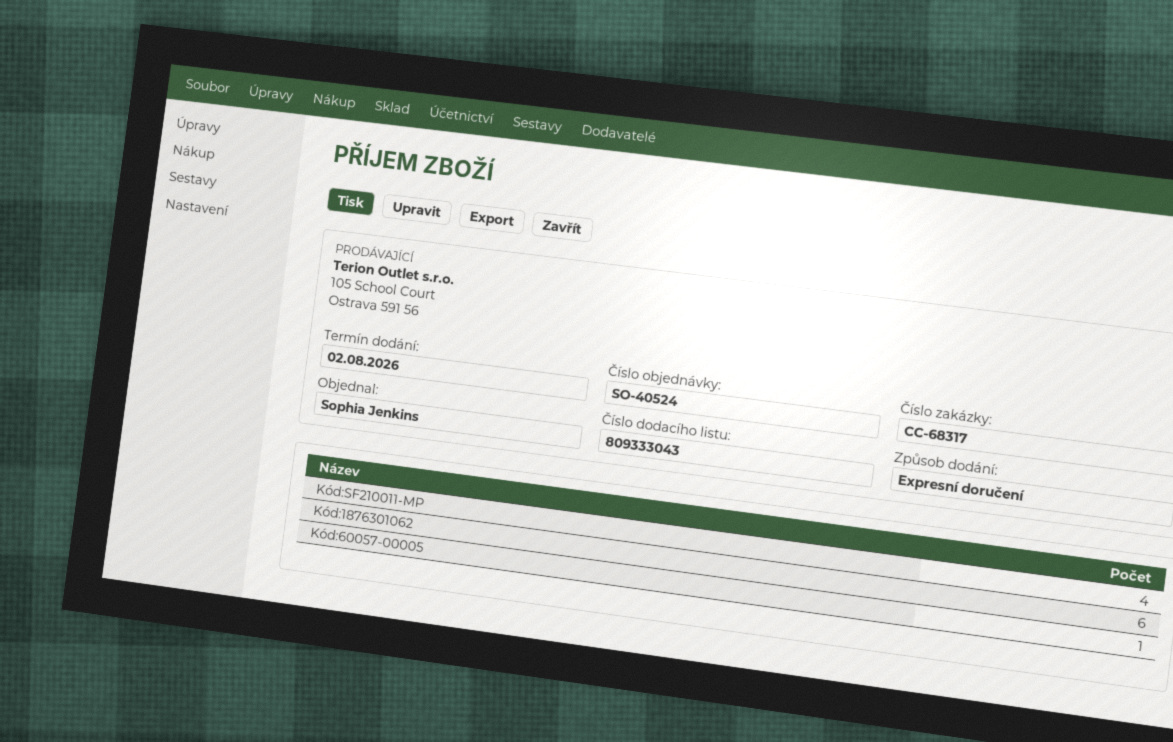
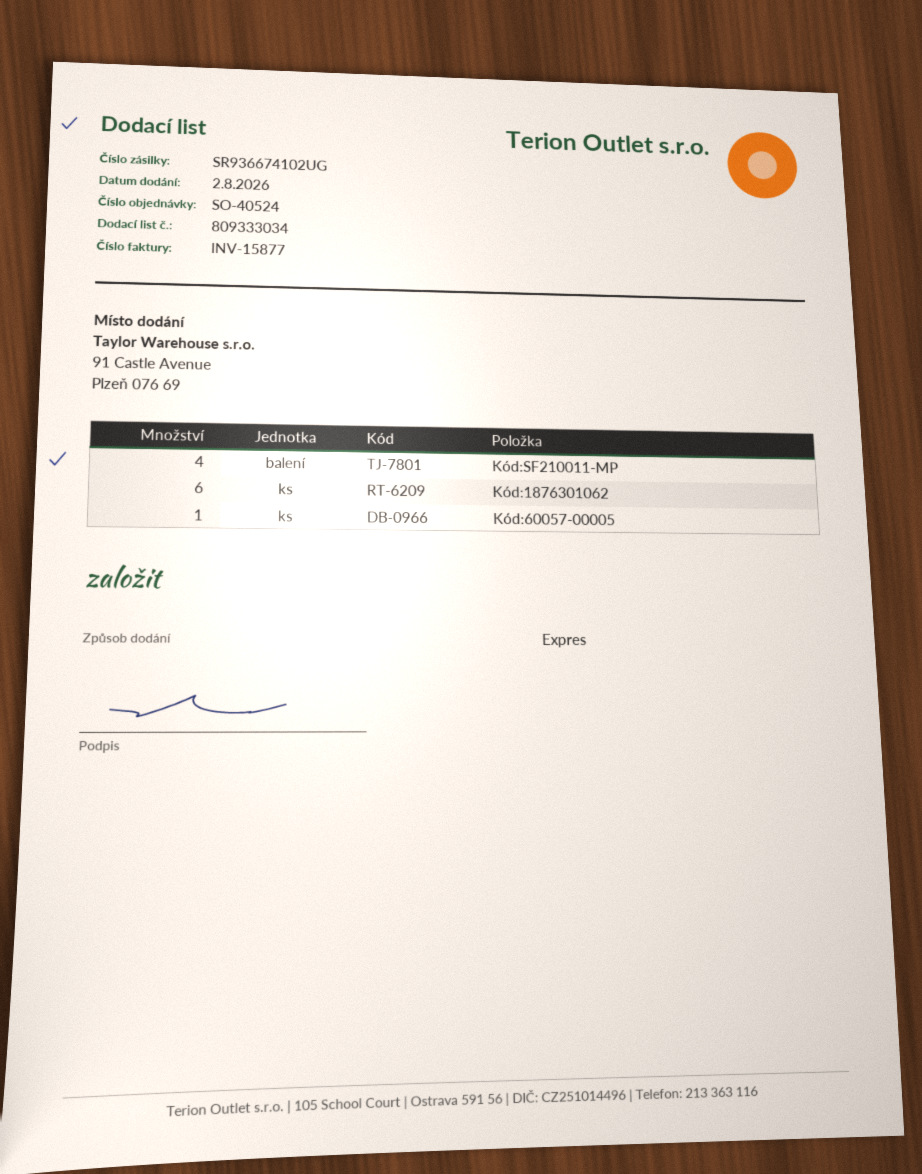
delivery note number: 809333043 -> 809333034

